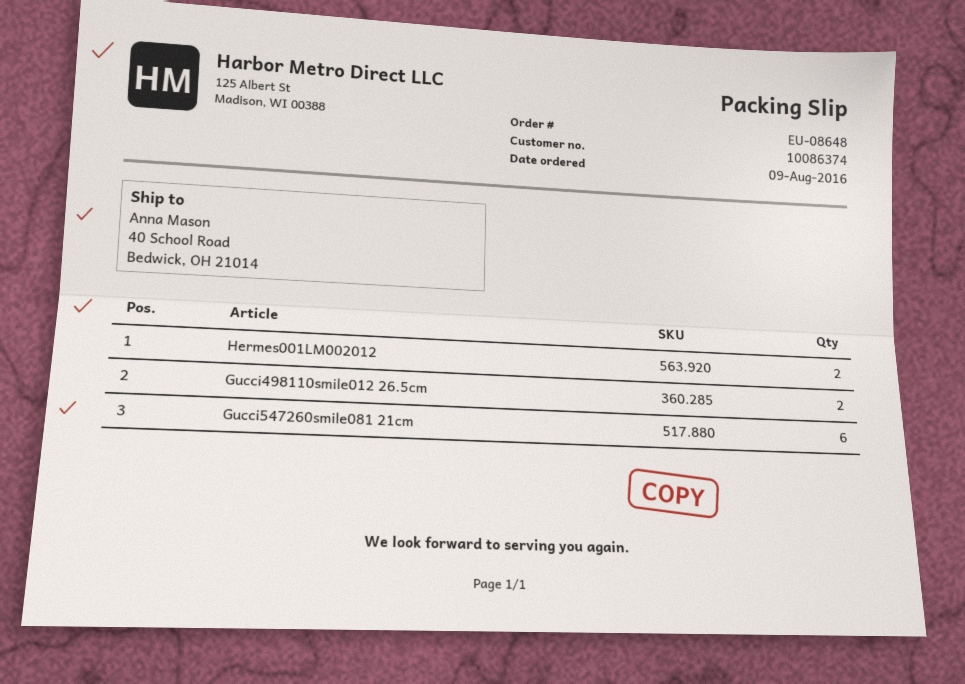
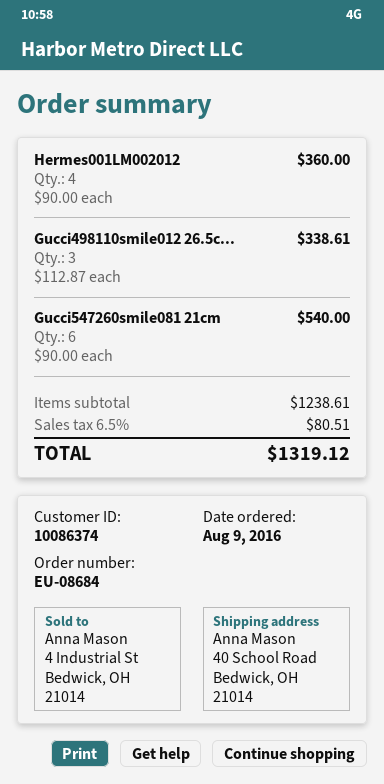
order number: EU-08648 -> EU-08684
Hermes001LM002012: 2 -> 4
Gucci498110smile012 26.5cm: 2 -> 3

